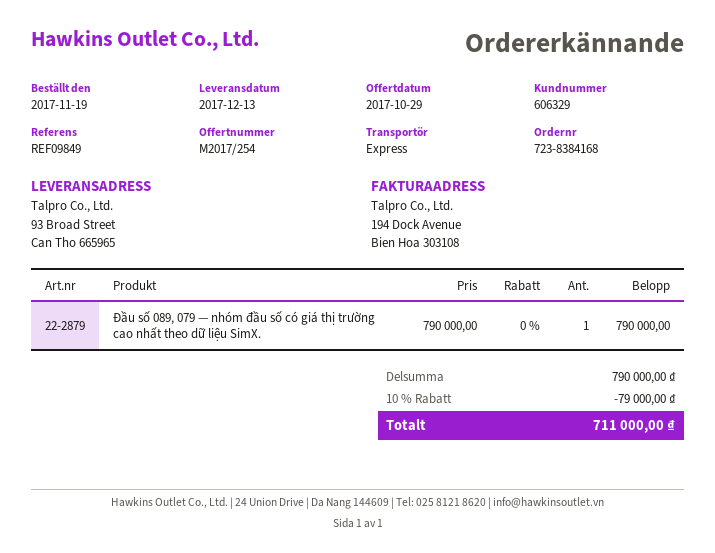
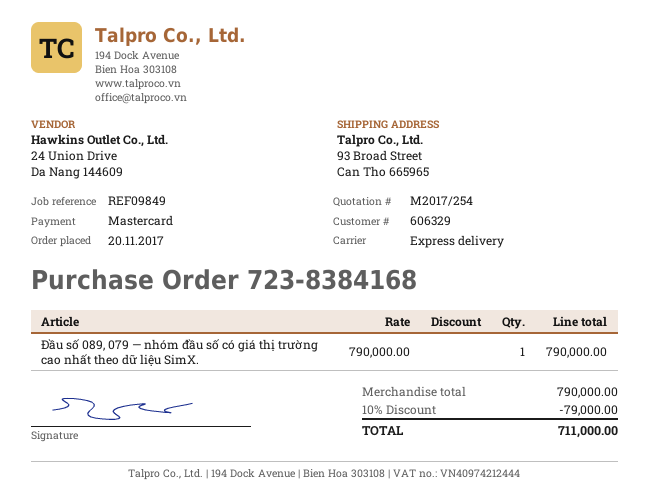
order date: 2017-11-19 -> 2017-11-20

